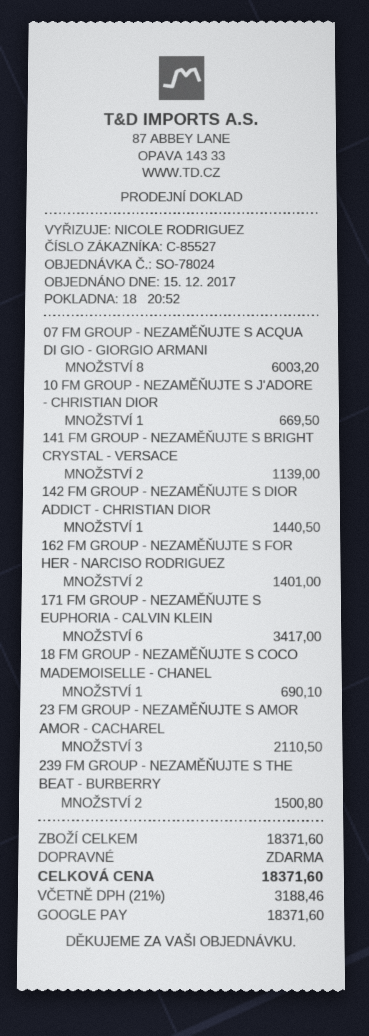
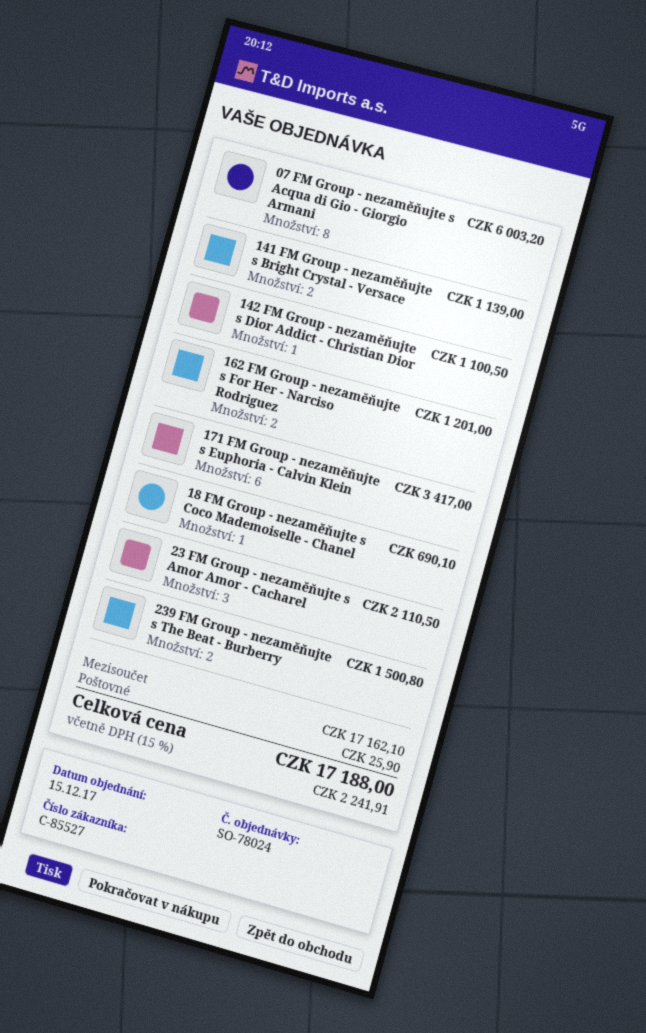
10 FM GROUP - NEZAMĚŇUJTE S J'ADORE - CHRISTIAN DIOR: 1 for 669.50 -> none
142 FM GROUP - NEZAMĚŇUJTE S DIOR ADDICT - CHRISTIAN DIOR: 1 for 1440.50 -> 1 for 1100.50
162 FM GROUP - NEZAMĚŇUJTE S FOR HER - NARCISO RODRIGUEZ: 2 for 1401.00 -> 2 for 1201.00
subtotal: 18371.60 -> 17162.10
shipping: 0.00 -> 25.90
tax: 21% = 3188.46 -> 15% = 2241.91
total: 18371.60 -> 17188.00

